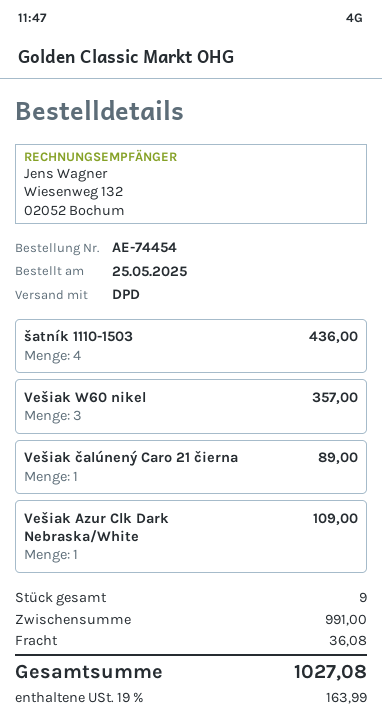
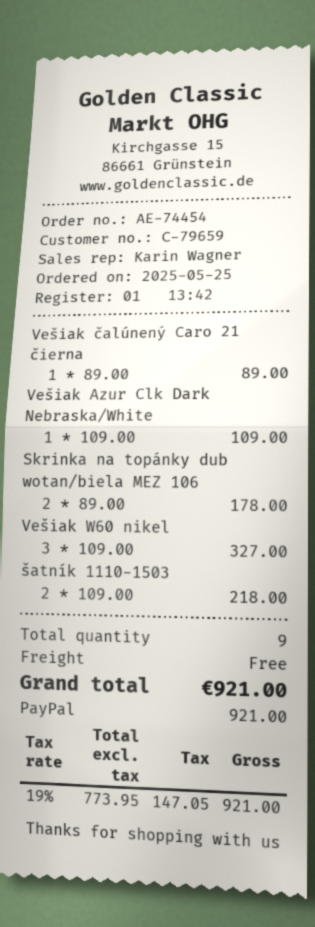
šatník 1110-1503: 4 for 436.00 -> 2 for 218.00
Vešiak W60 nikel: 3 for 357.00 -> 3 for 327.00
Skrinka na topánky dub wotan/biela MEZ 106: none -> 2 for 178.00
shipping: 36.08 -> 0.00
tax: 19% = 163.99 -> 19% = 147.05
total: 1027.08 -> 921.00

